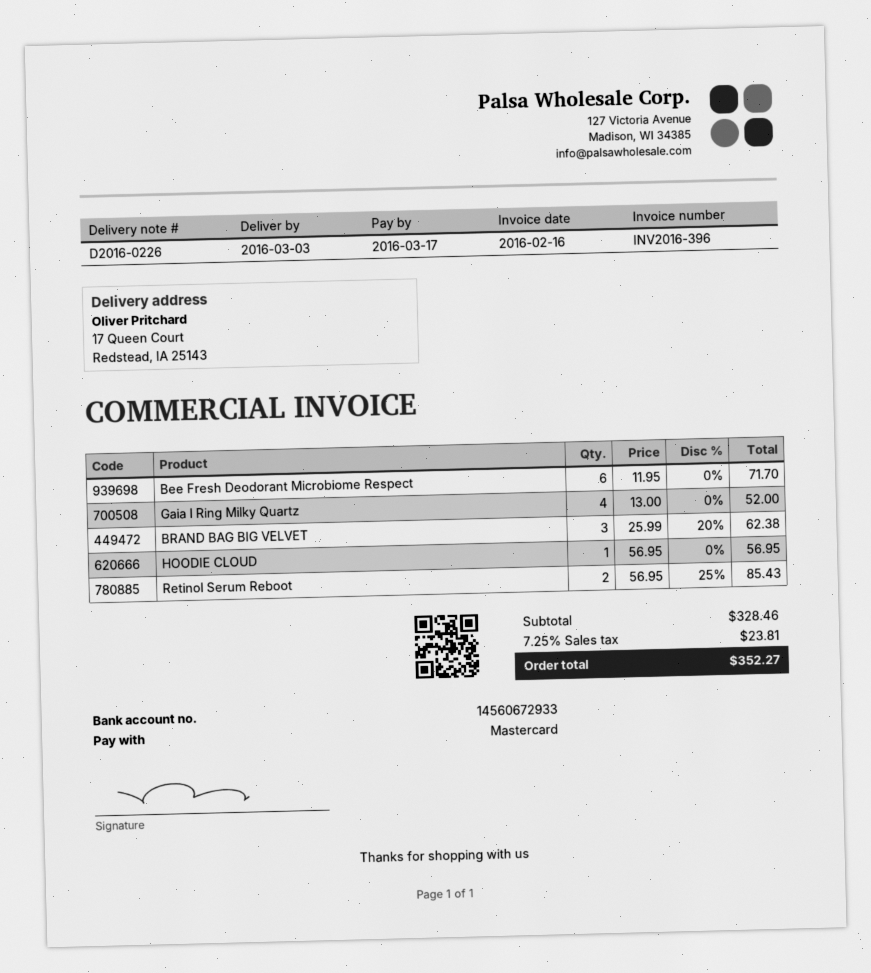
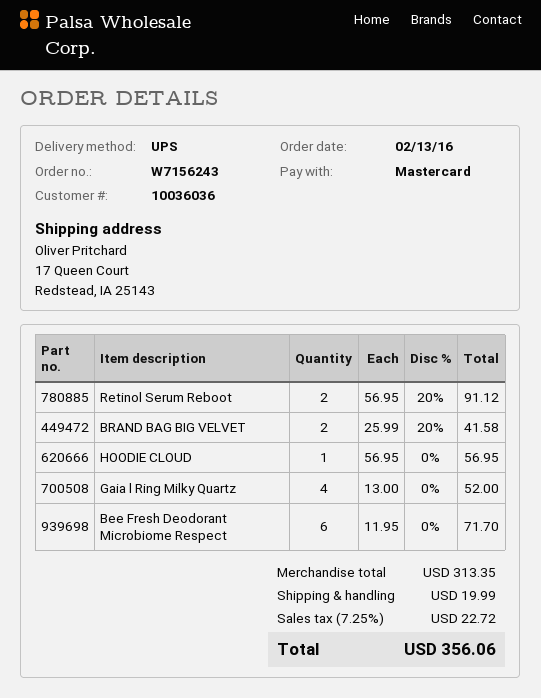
BRAND BAG BIG VELVET: 3 x 25.99 - 20% = 62.38 -> 2 x 25.99 - 20% = 41.58
Retinol Serum Reboot: 2 x 56.95 - 25% = 85.43 -> 2 x 56.95 - 20% = 91.12
subtotal: 328.46 -> 313.35
shipping: none -> 19.99
tax: 7.25% = 23.81 -> 7.25% = 22.72
total: 352.27 -> 356.06

